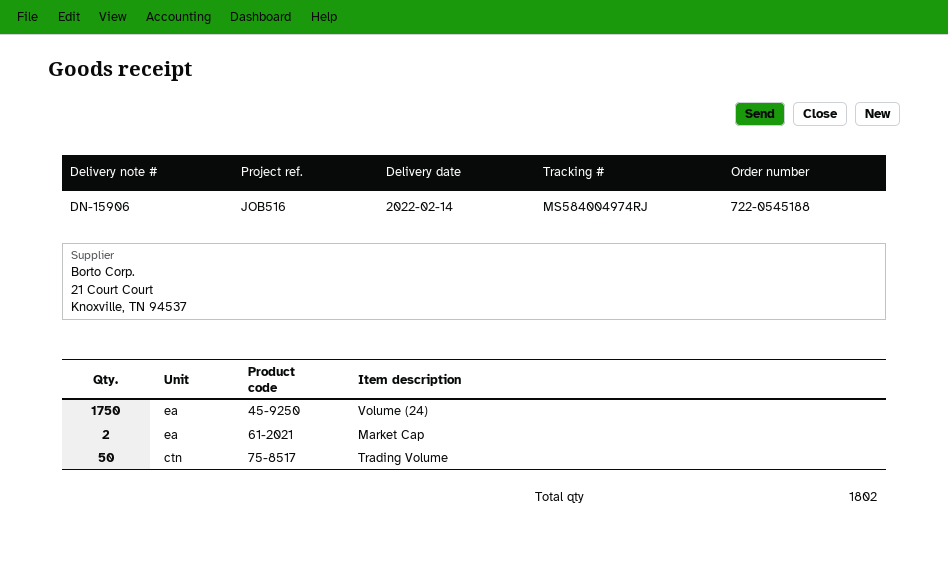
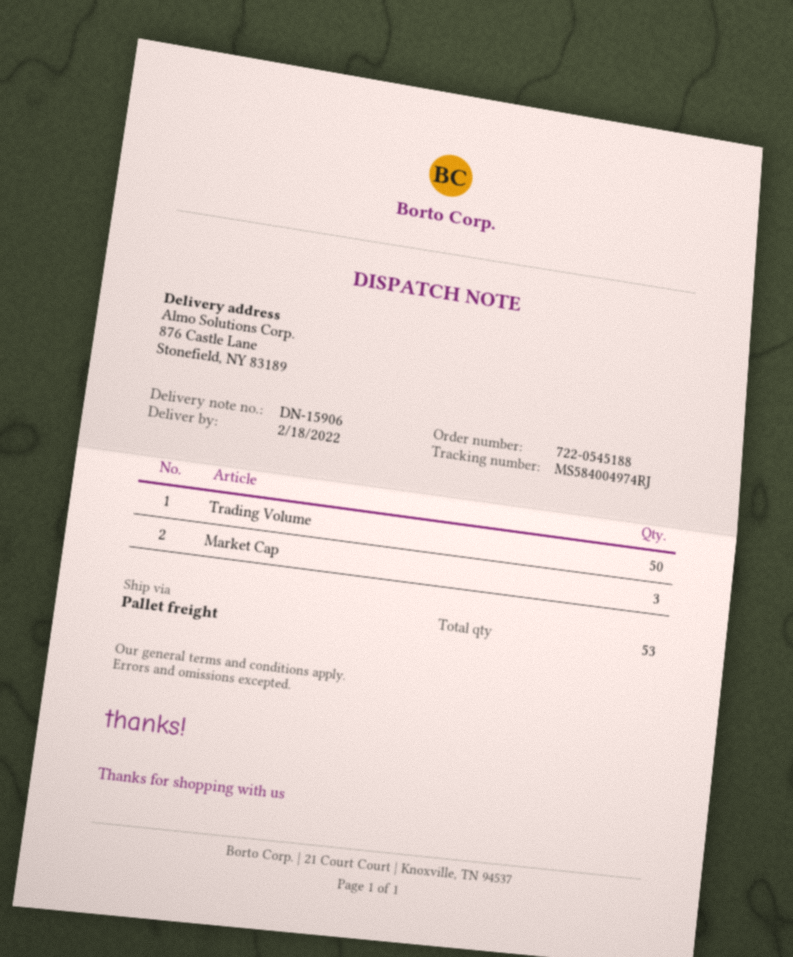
delivery date: 2022-02-14 -> 2022-02-18
Volume (24): 1750 -> none
Market Cap: 2 -> 3
total quantity: 1802 -> 53

